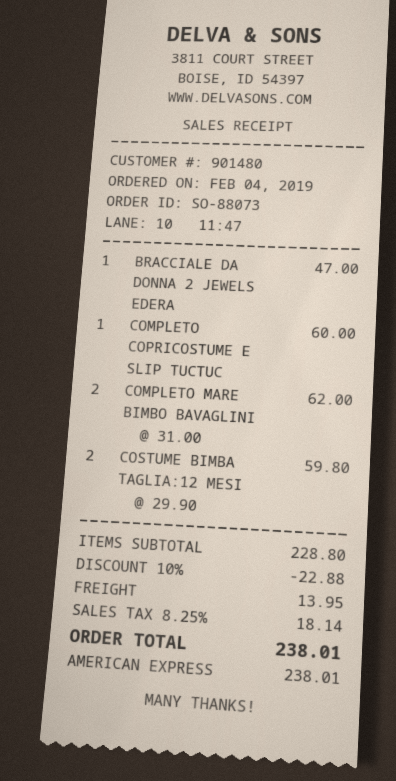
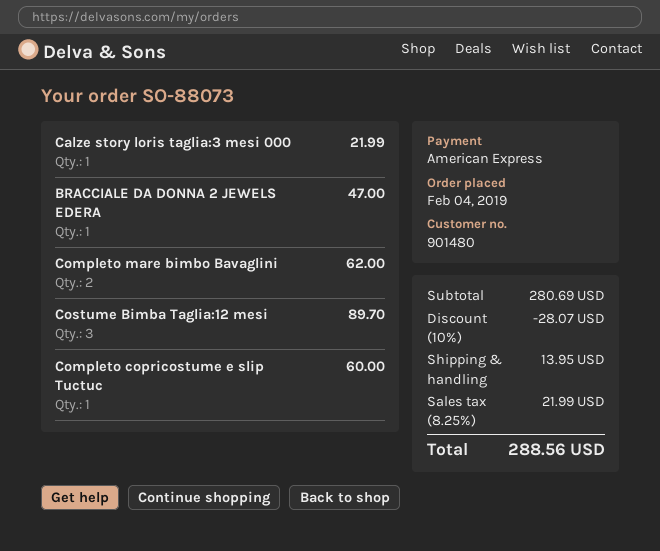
COSTUME BIMBA TAGLIA:12 MESI: 2 for 59.80 -> 3 for 89.70
Calze story loris taglia:3 mesi 000: none -> 1 for 21.99
subtotal: 228.80 -> 280.69
discount: 10% = 22.88 -> 10% = 28.07
tax: 8.25% = 18.14 -> 8.25% = 21.99
total: 238.01 -> 288.56

